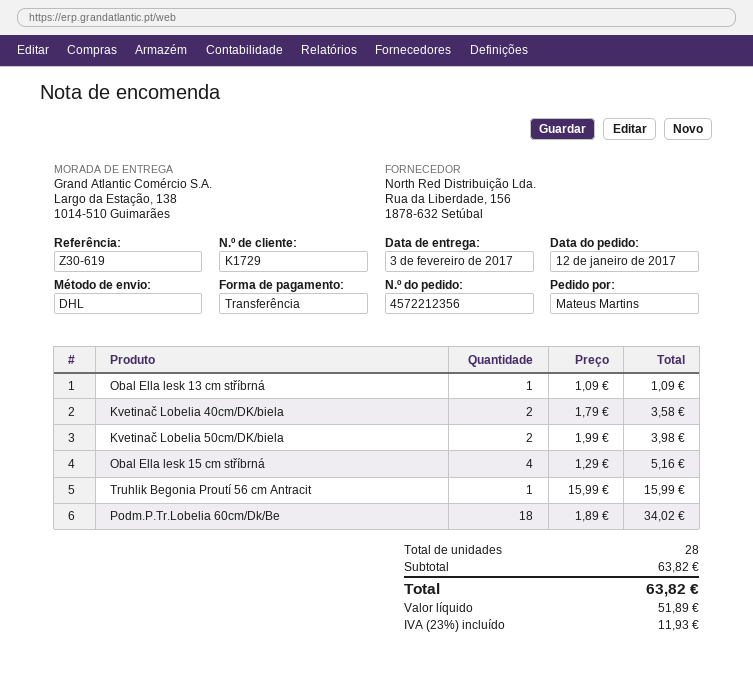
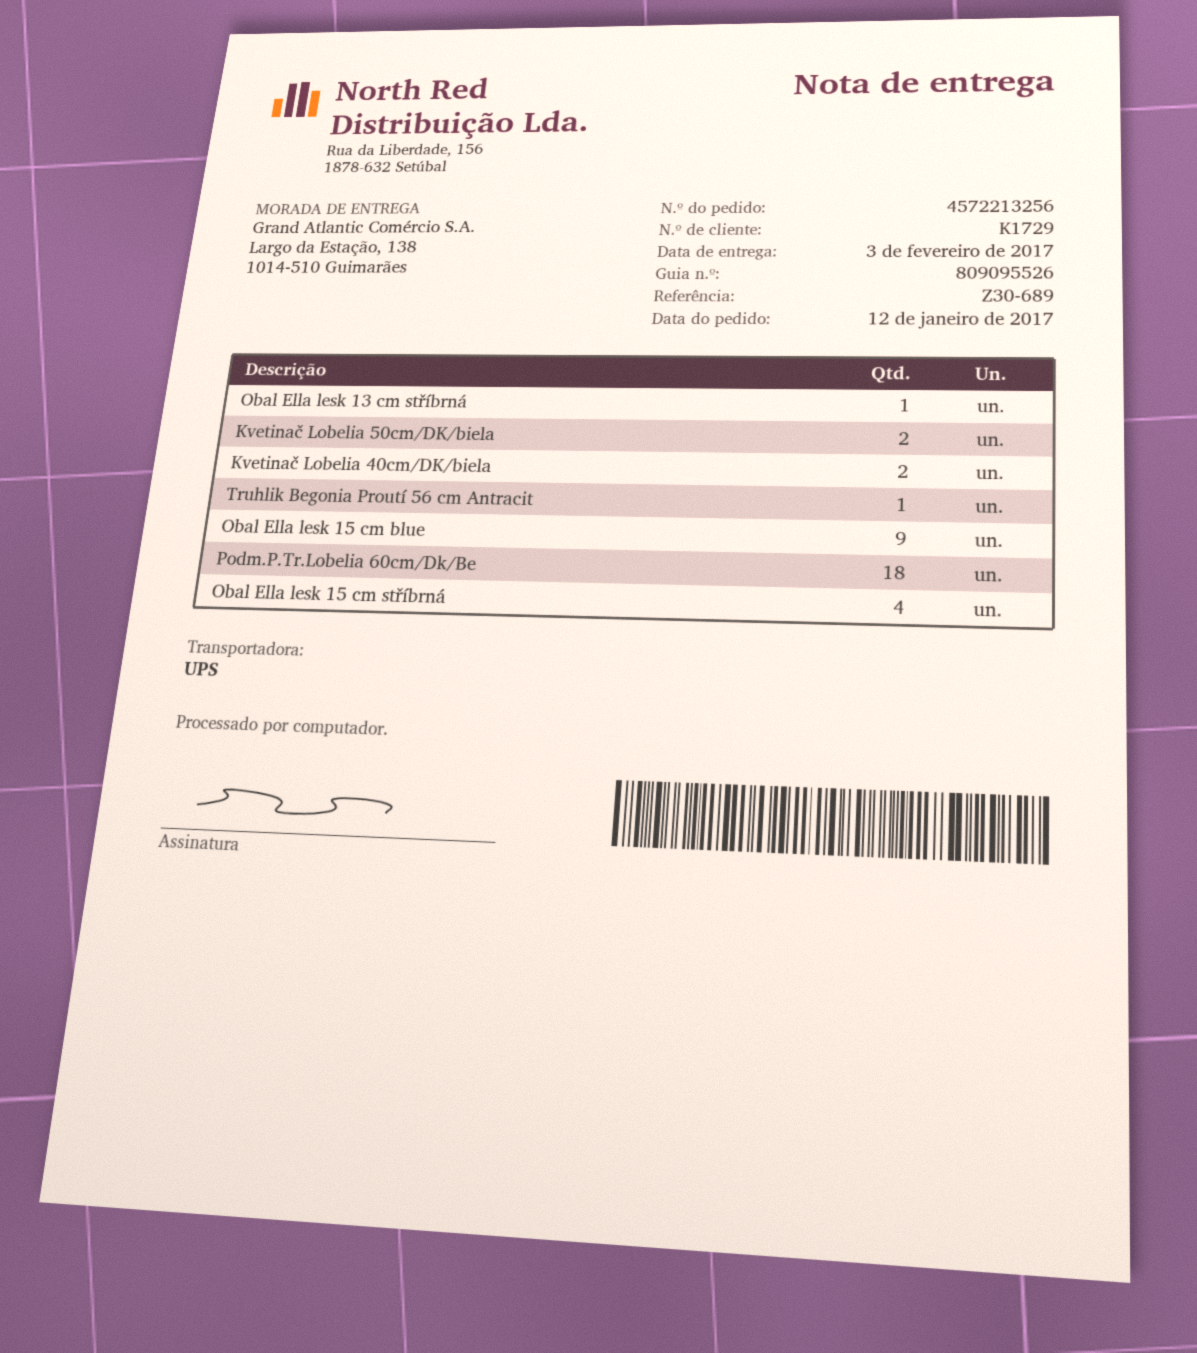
order number: 4572212356 -> 4572213256
reference: Z30-619 -> Z30-689
shipping method: DHL -> UPS
Obal Ella lesk 15 cm blue: none -> 9

